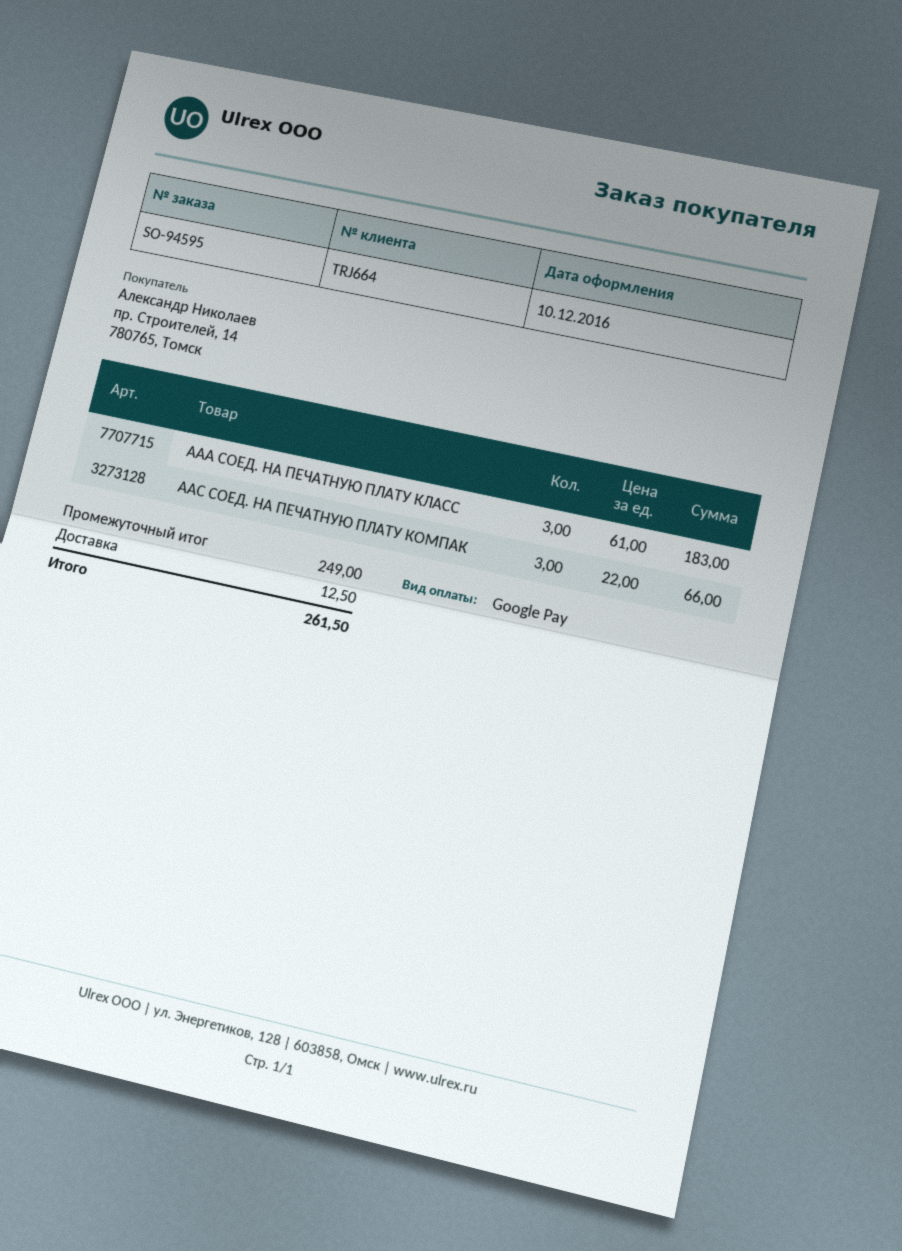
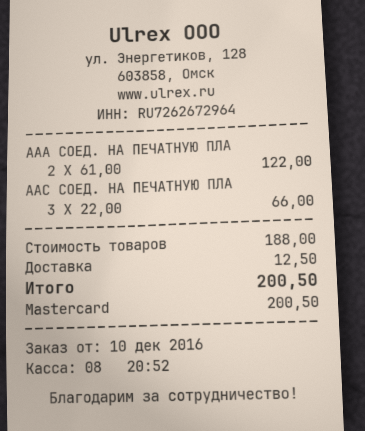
payment method: Google Pay -> Mastercard
AAA СОЕД. НА ПЕЧАТНУЮ ПЛАТУ КЛАСС: 3 x 61.00 = 183.00 -> 2 x 61.00 = 122.00
subtotal: 249.00 -> 188.00
total: 261.50 -> 200.50

